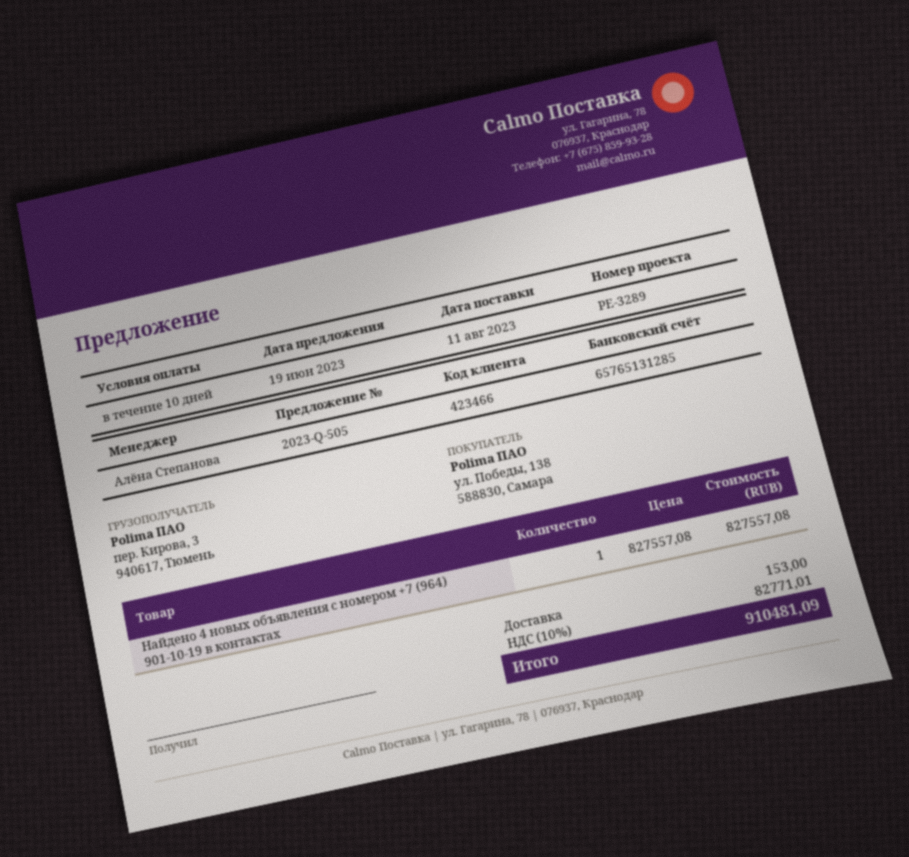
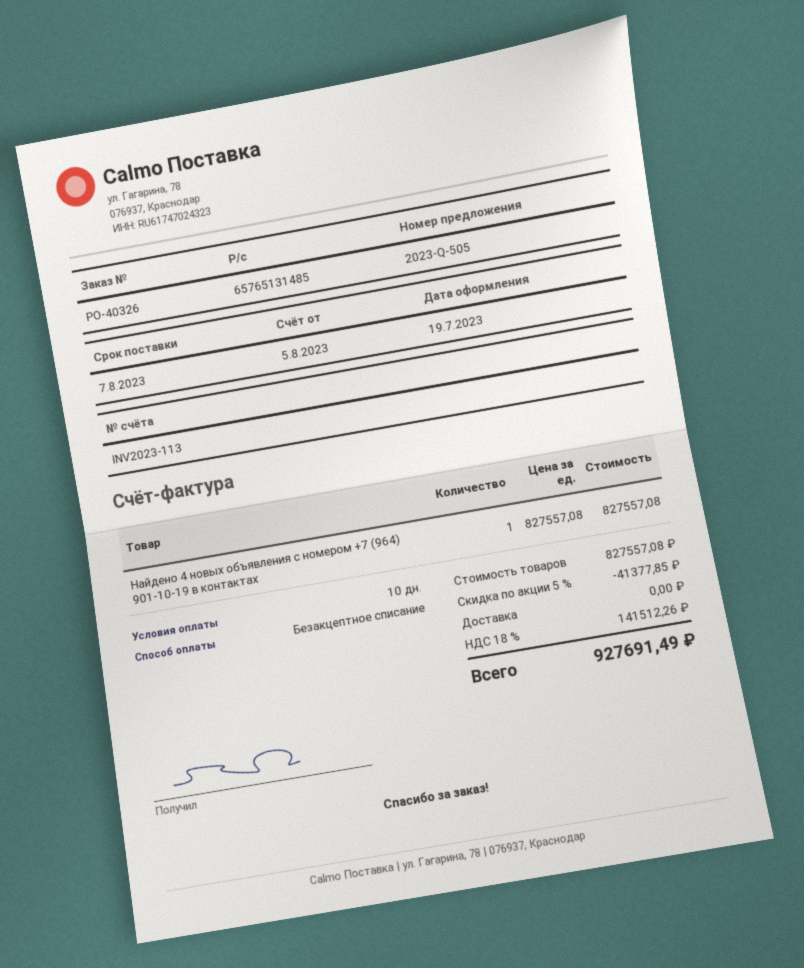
delivery date: 2023-08-11 -> 2023-08-07
bank account: 65765131285 -> 65765131485
discount: none -> 5% = 41377.85
shipping: 153.00 -> 0.00
tax: 10% = 82771.01 -> 18% = 141512.26
total: 910481.09 -> 927691.49

